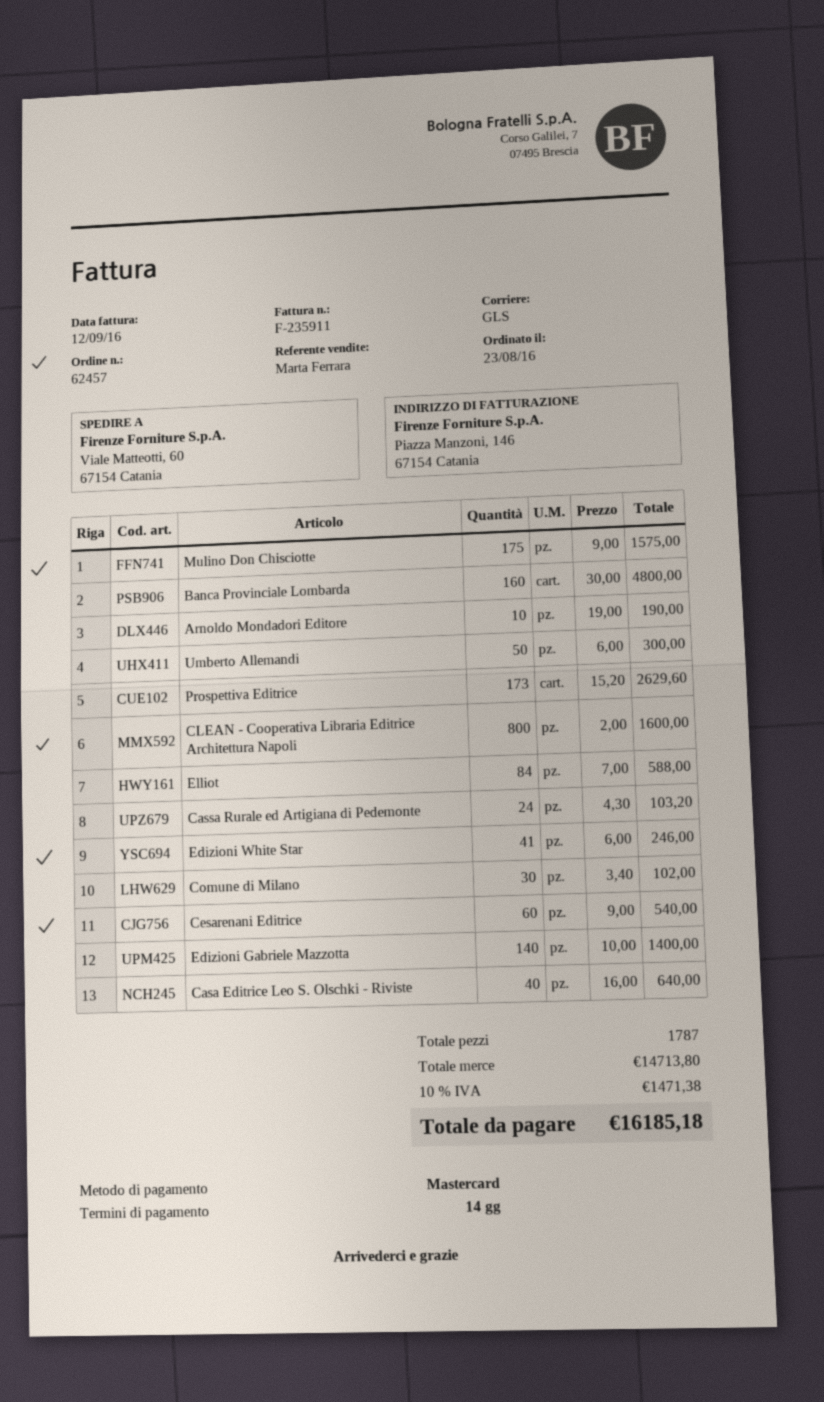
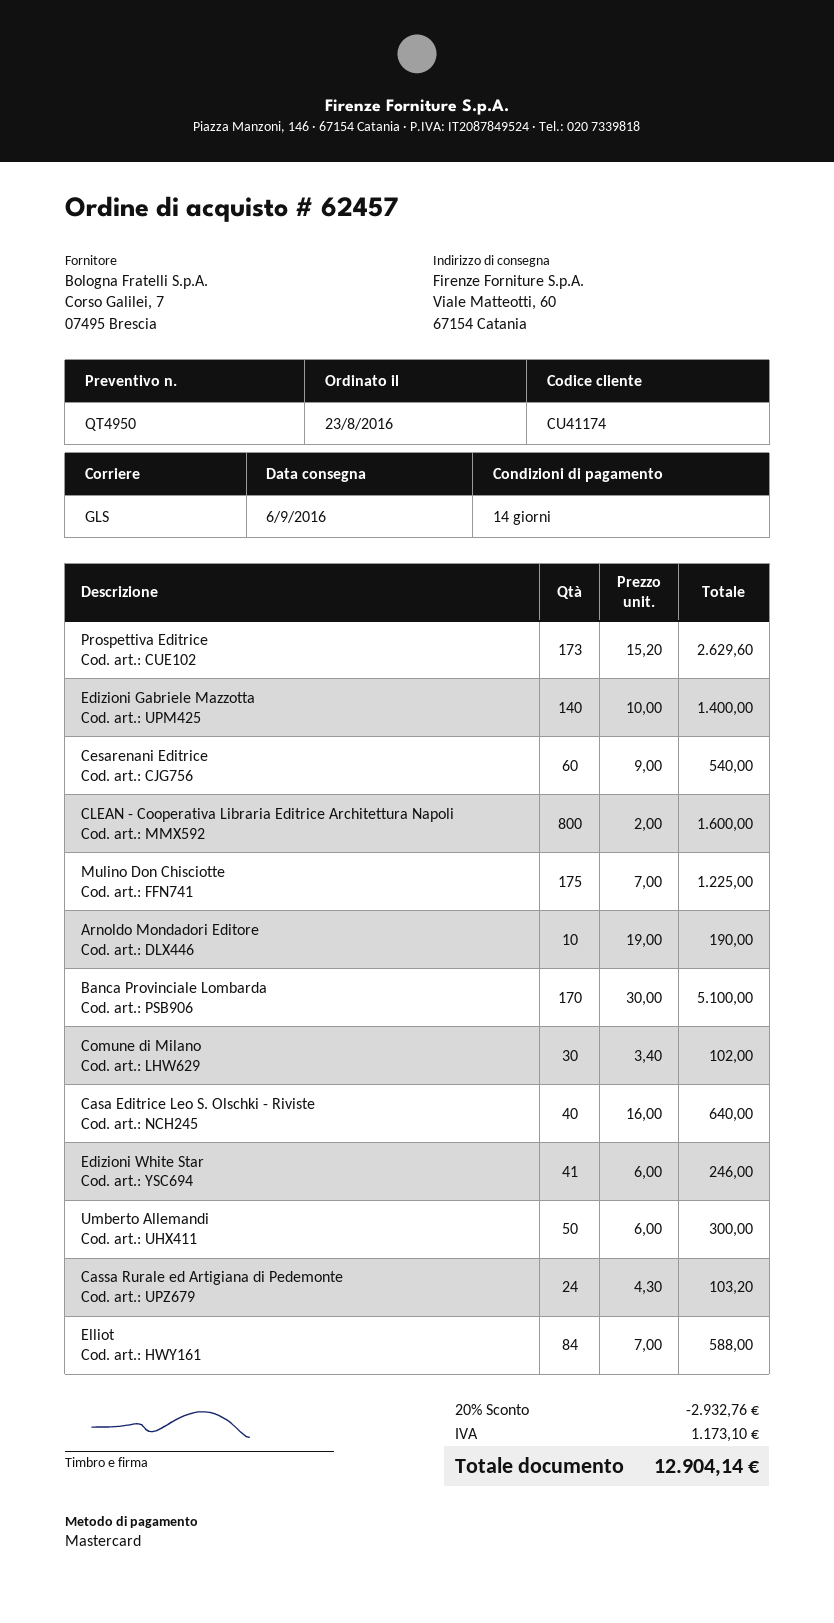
Mulino Don Chisciotte: 175 x 9.00 = 1575.00 -> 175 x 7.00 = 1225.00
Banca Provinciale Lombarda: 160 x 30.00 = 4800.00 -> 170 x 30.00 = 5100.00
discount: none -> 20% = 2932.76
tax: 1471.38 -> 1173.10
total: 16185.18 -> 12904.14

